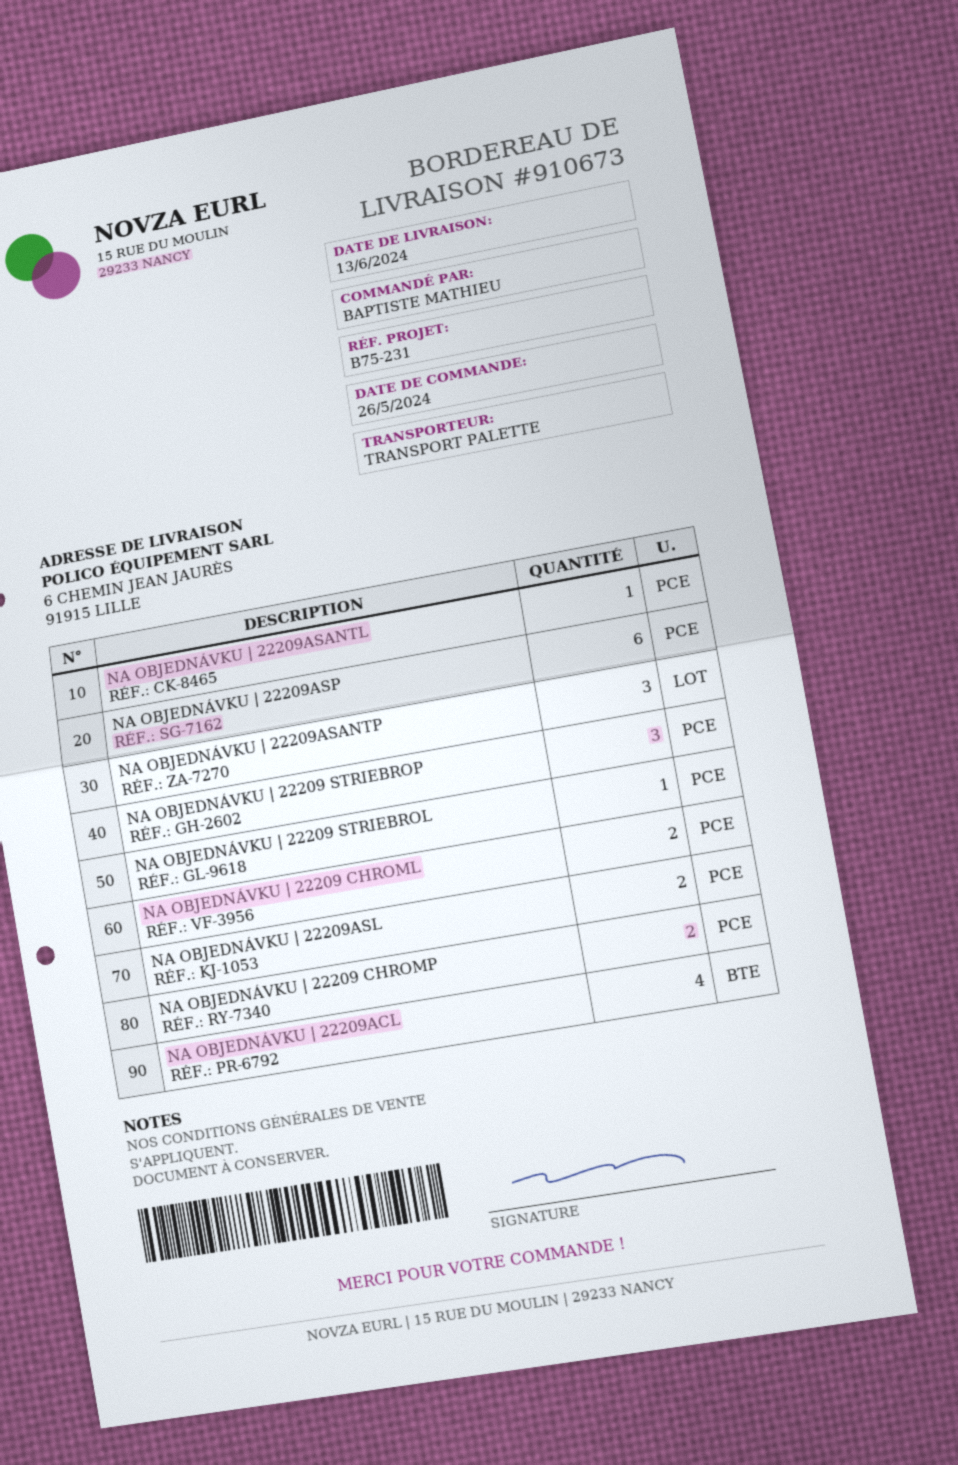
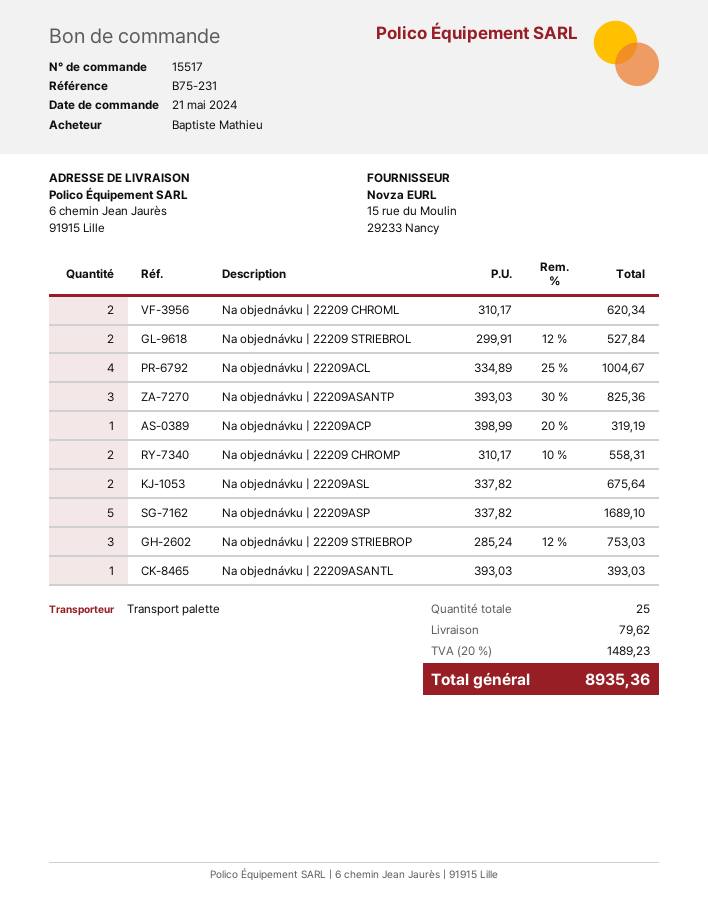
order date: 2024-05-26 -> 2024-05-21
NA OBJEDNÁVKU | 22209ASP: 6 -> 5
NA OBJEDNÁVKU | 22209 STRIEBROL: 1 -> 2
Na objednávku | 22209ACP: none -> 1

